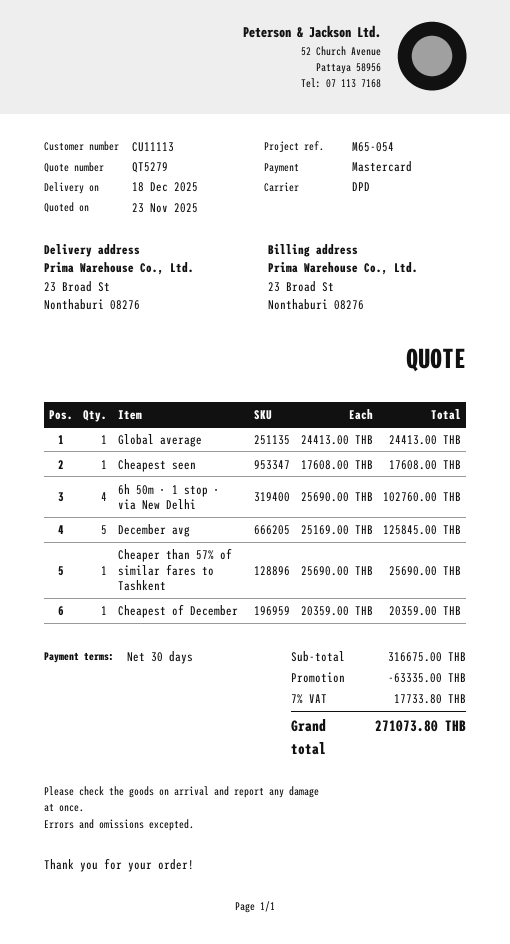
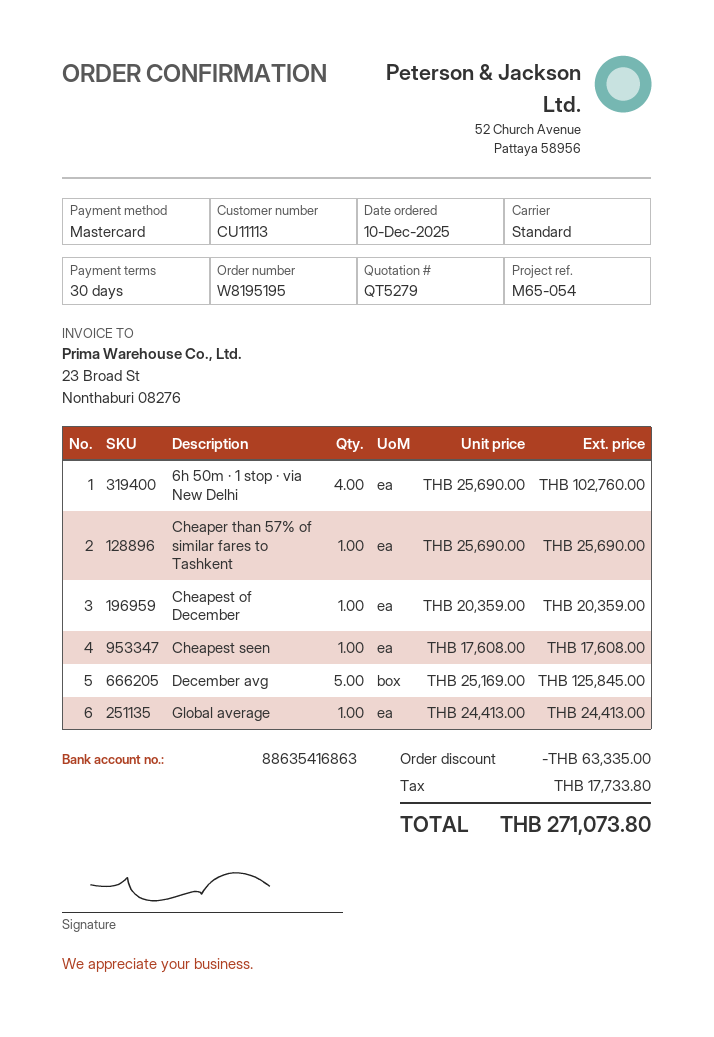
shipping method: DPD -> standard

